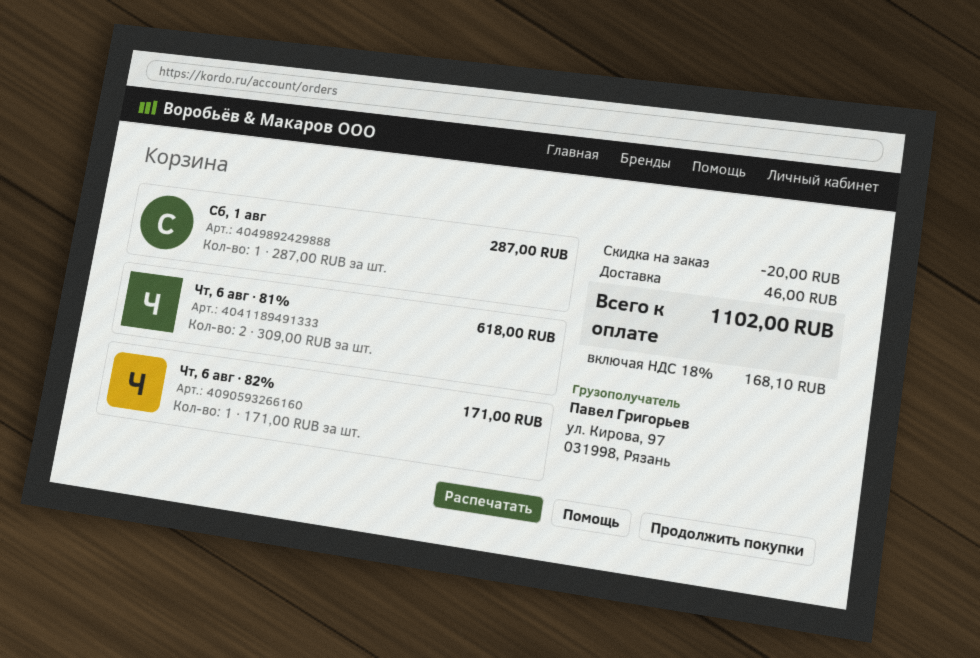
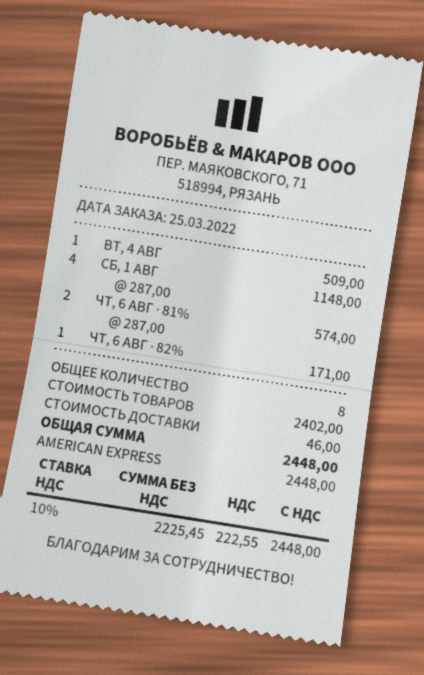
Сб, 1 авг: 1 x 287.00 = 287.00 -> 4 x 287.00 = 1148.00
Чт, 6 авг · 81%: 2 x 309.00 = 618.00 -> 2 x 287.00 = 574.00
ВТ, 4 АВГ: none -> 1 x 509.00 = 509.00
discount: 20.00 -> none
tax: 18% = 168.10 -> 10% = 222.55
total: 1102.00 -> 2448.00

